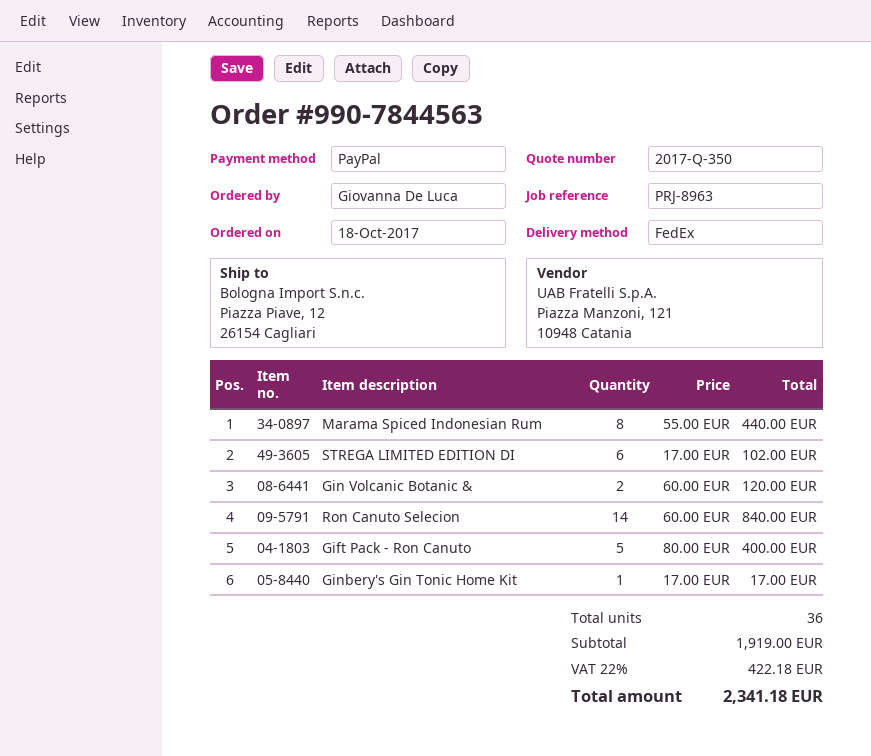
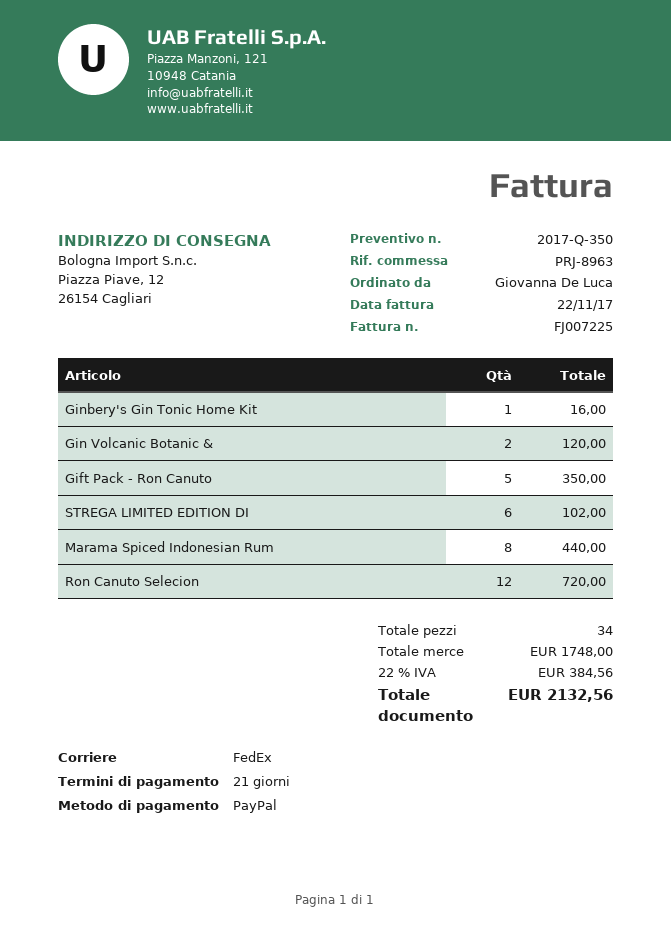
Ron Canuto Selecion: 14 for 840.00 -> 12 for 720.00
Gift Pack - Ron Canuto: 5 for 400.00 -> 5 for 350.00
Ginbery's Gin Tonic Home Kit: 1 for 17.00 -> 1 for 16.00
total quantity: 36 -> 34
subtotal: 1919.00 -> 1748.00
tax: 22% = 422.18 -> 22% = 384.56
total: 2341.18 -> 2132.56

